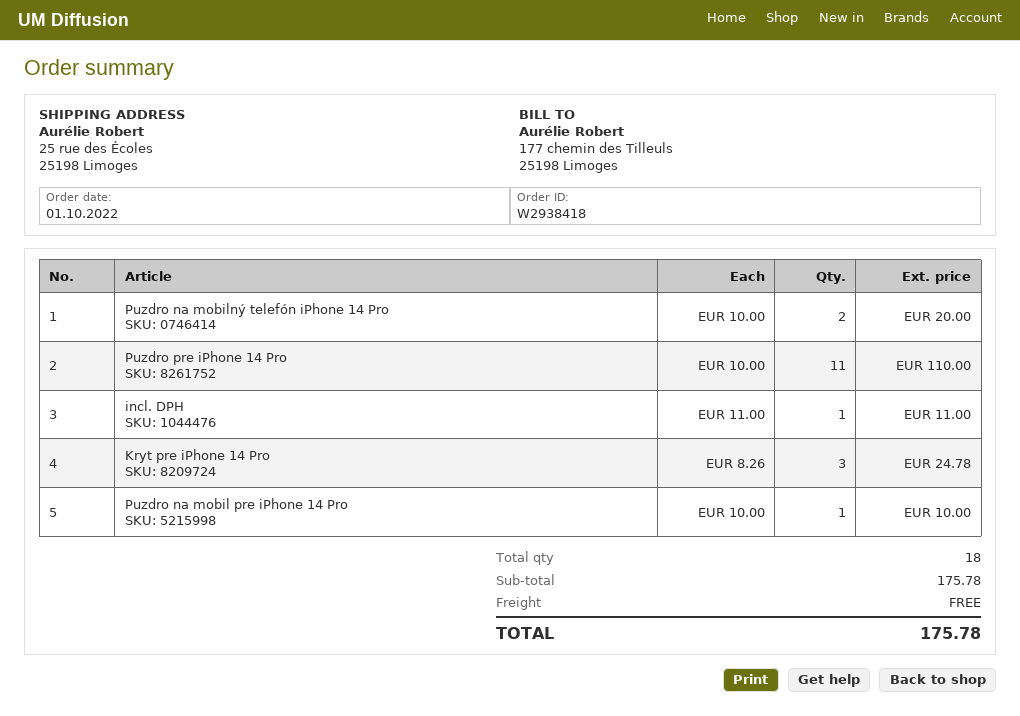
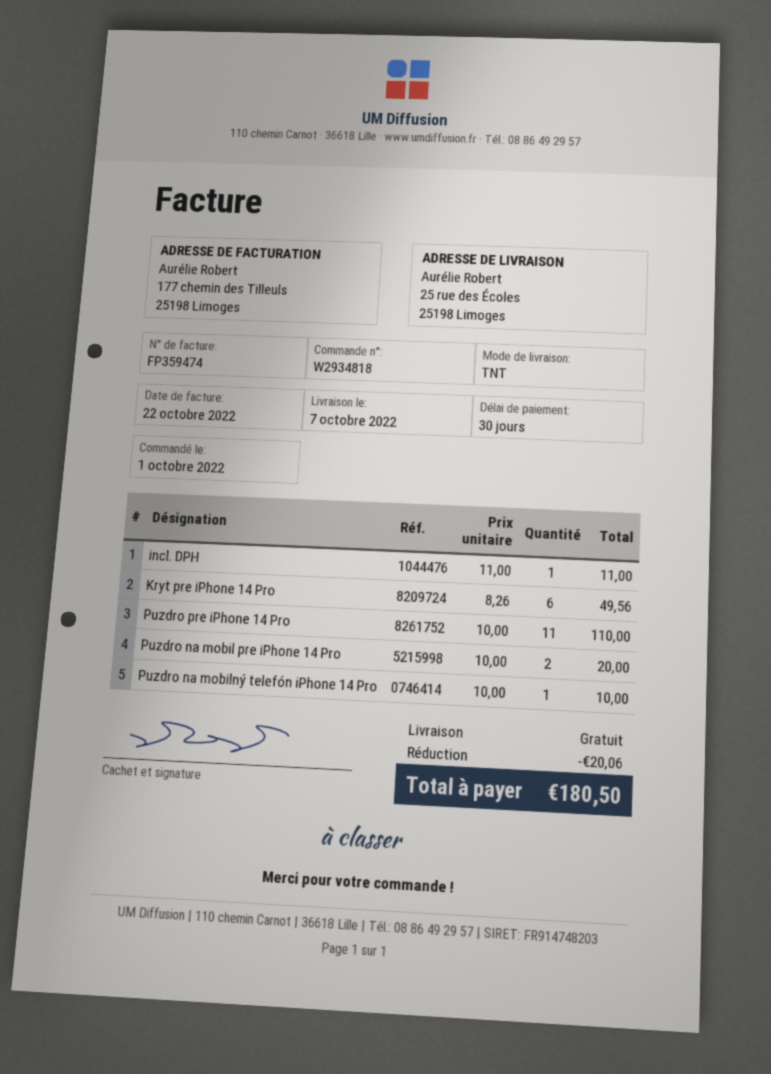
order number: W2938418 -> W2934818
Puzdro na mobilný telefón iPhone 14 Pro: 2 x 10.00 = 20.00 -> 1 x 10.00 = 10.00
Kryt pre iPhone 14 Pro: 3 x 8.26 = 24.78 -> 6 x 8.26 = 49.56
Puzdro na mobil pre iPhone 14 Pro: 1 x 10.00 = 10.00 -> 2 x 10.00 = 20.00
discount: none -> 20.06
total: 175.78 -> 180.50

